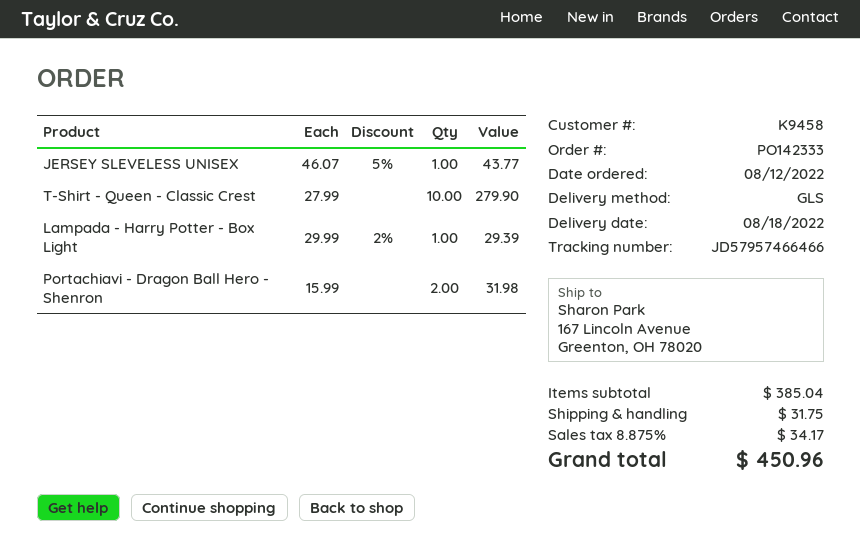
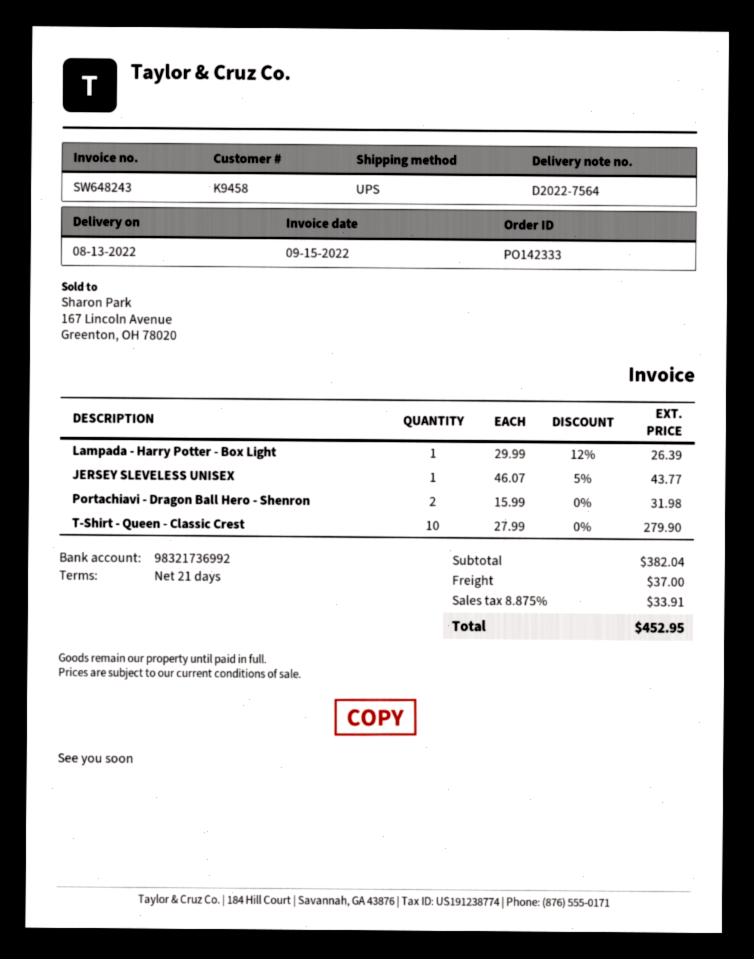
delivery date: 2022-08-18 -> 2022-08-13
shipping method: GLS -> UPS
Lampada - Harry Potter - Box Light: 1 x 29.99 - 2% = 29.39 -> 1 x 29.99 - 12% = 26.39
subtotal: 385.04 -> 382.04
shipping: 31.75 -> 37.00
tax: 8.875% = 34.17 -> 8.875% = 33.91
total: 450.96 -> 452.95

